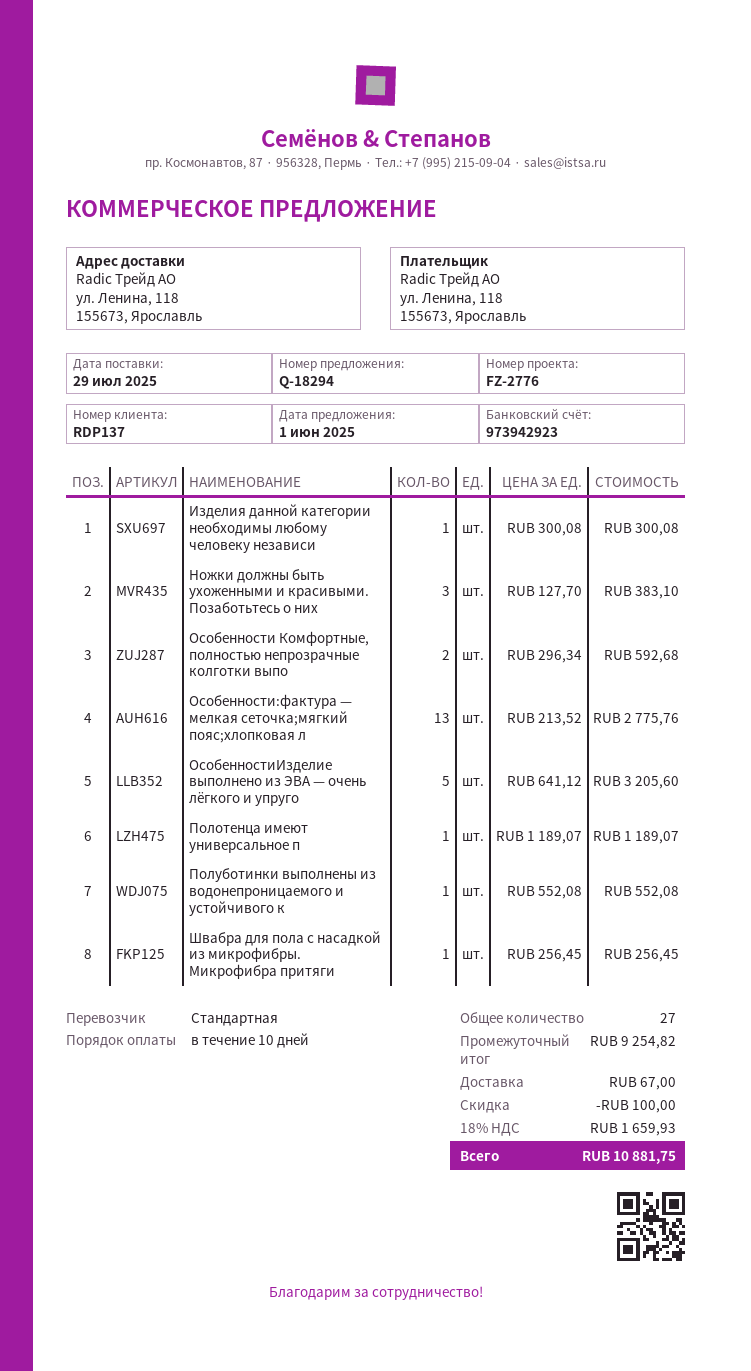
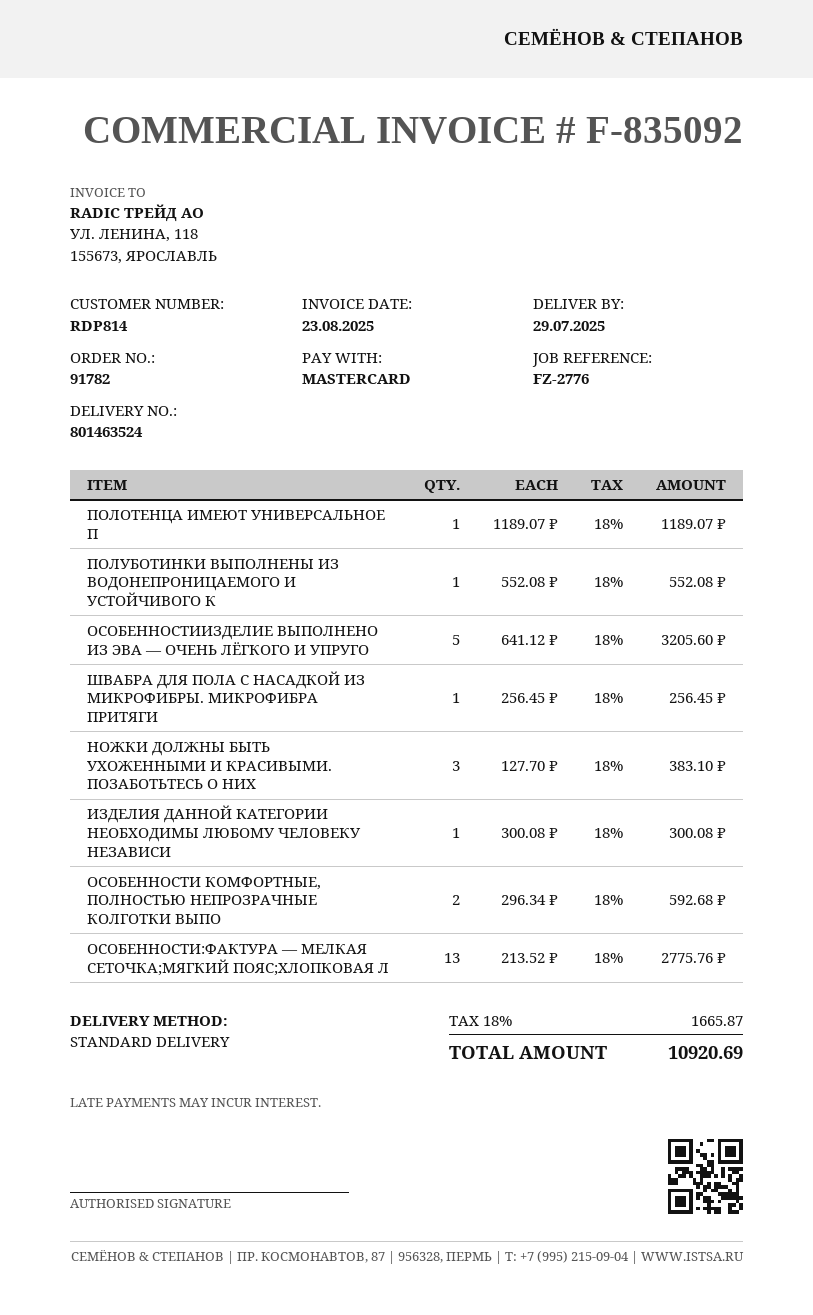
customer number: RDP137 -> RDP814
discount: 100.00 -> none
shipping: 67.00 -> none
tax: 18% = 1659.93 -> 18% = 1665.87
total: 10881.75 -> 10920.69

